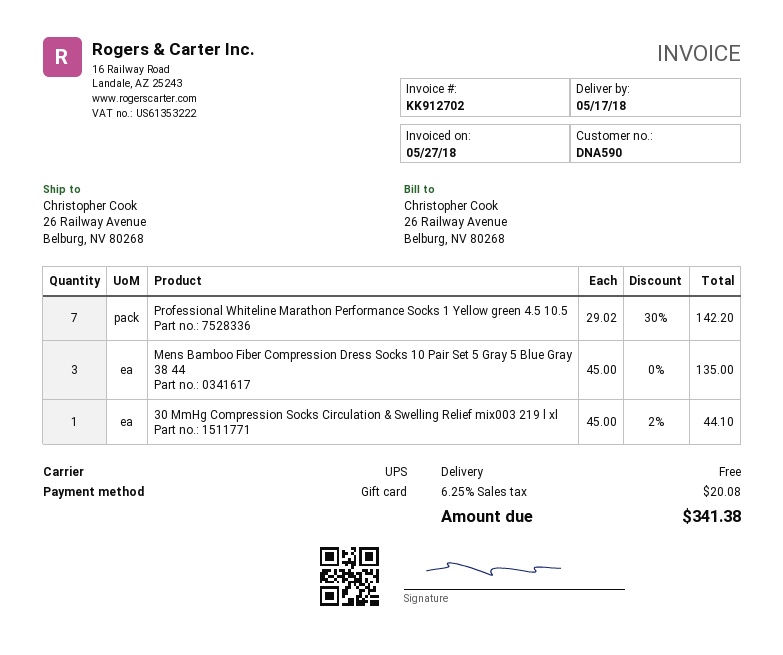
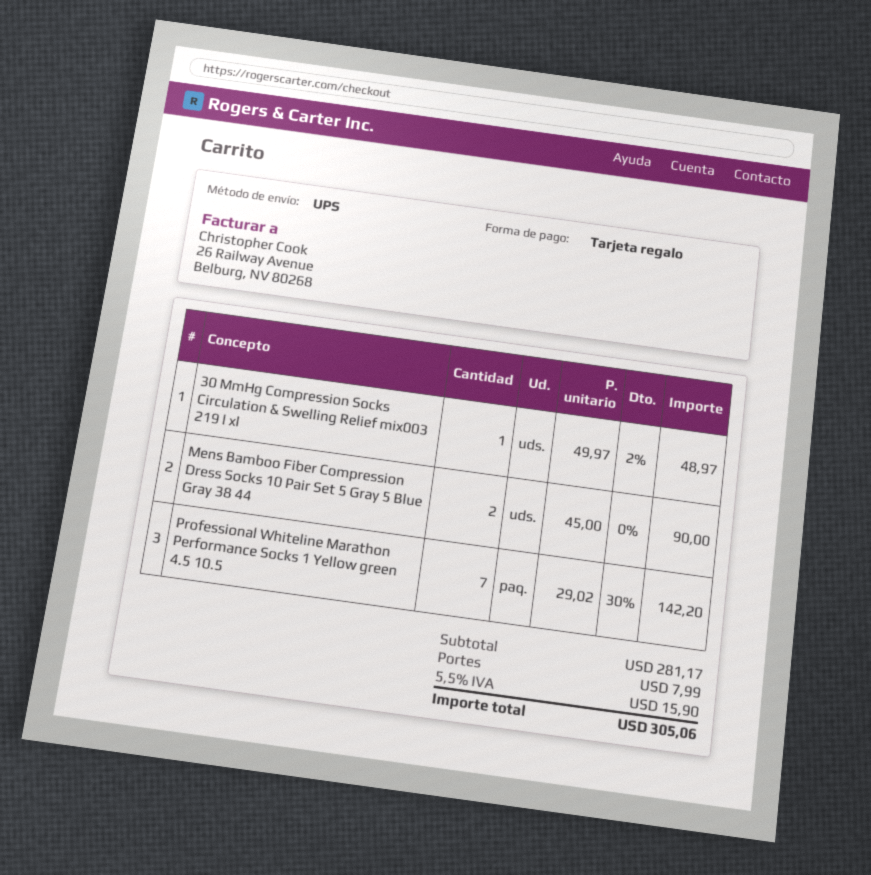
Mens Bamboo Fiber Compression Dress Socks 10 Pair Set 5 Gray 5 Blue Gray 38 44: 3 x 45.00 = 135.00 -> 2 x 45.00 = 90.00
30 MmHg Compression Socks Circulation & Swelling Relief mix003 219 l xl: 1 x 45.00 - 2% = 44.10 -> 1 x 49.97 - 2% = 48.97
shipping: 0.00 -> 7.99
tax: 6.25% = 20.08 -> 5.5% = 15.90
total: 341.38 -> 305.06

